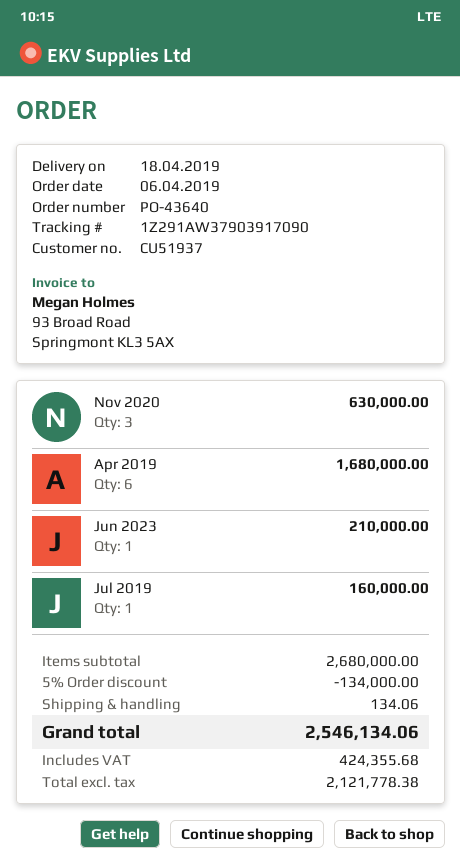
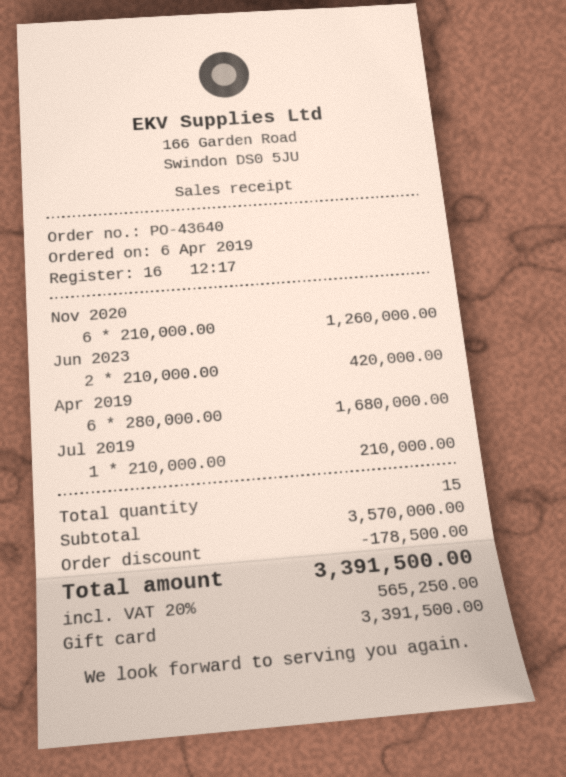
Nov 2020: 3 for 630000.00 -> 6 for 1260000.00
Jun 2023: 1 for 210000.00 -> 2 for 420000.00
Jul 2019: 1 for 160000.00 -> 1 for 210000.00
subtotal: 2680000.00 -> 3570000.00
discount: 134000.00 -> 178500.00
shipping: 134.06 -> none
tax: 424355.68 -> 565250.00
total: 2546134.06 -> 3391500.00

